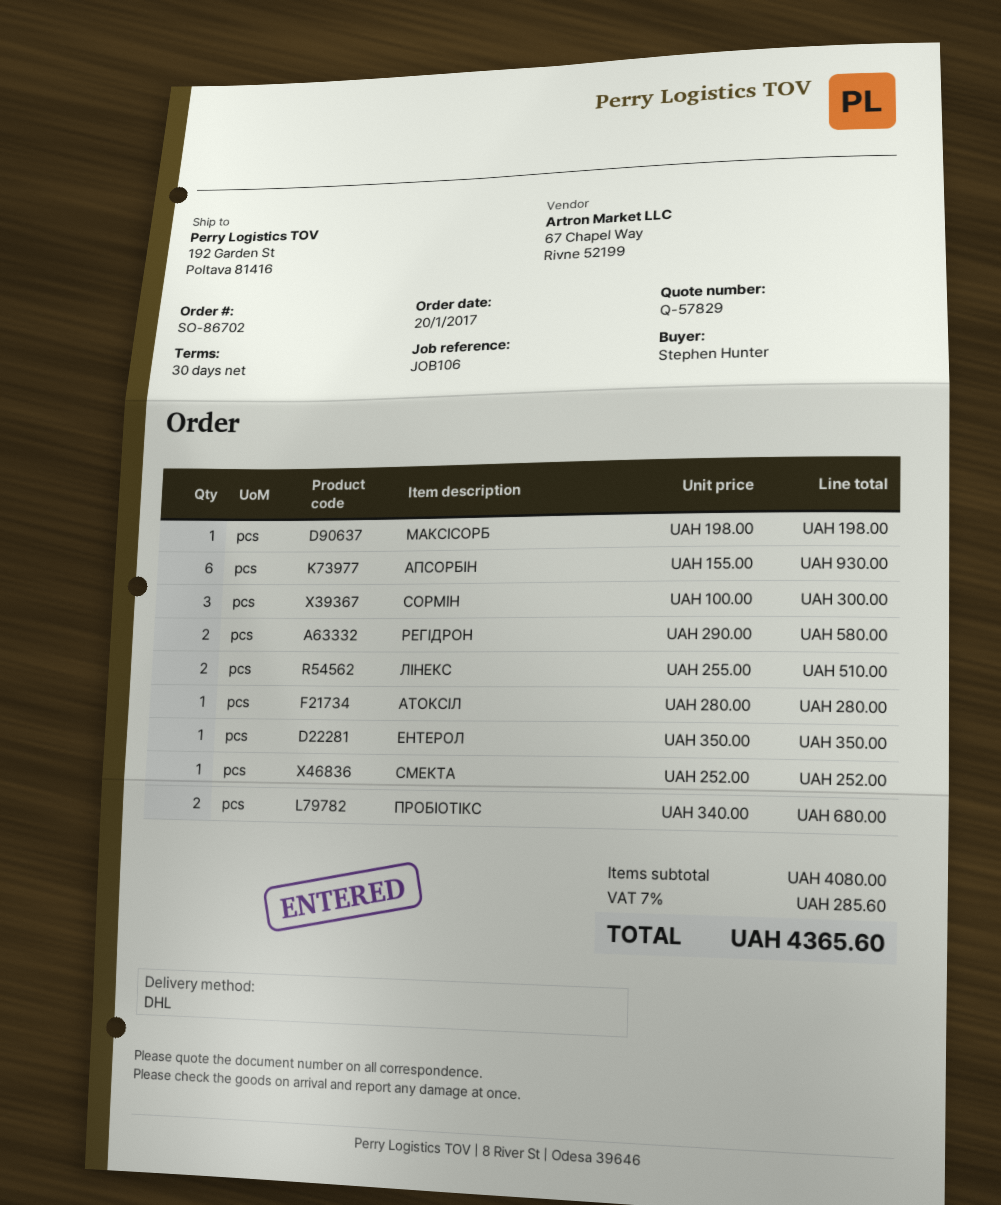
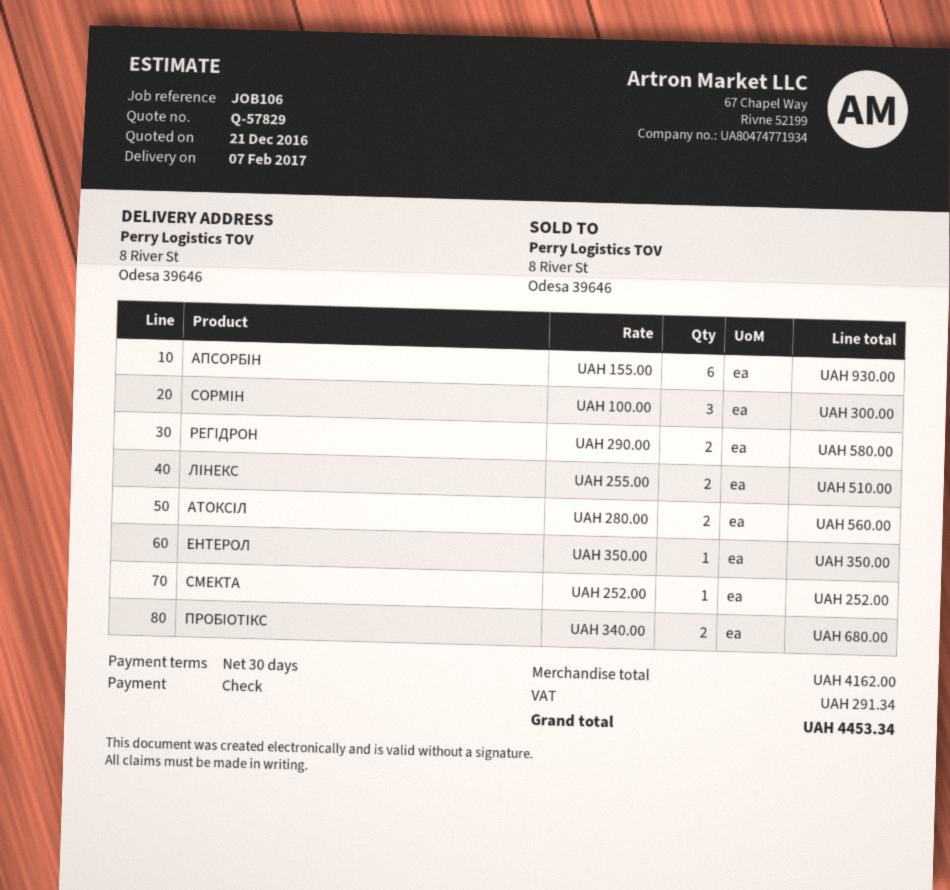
ship to: 192 Garden St, Poltava 81416 -> 8 River St, Odesa 39646
МАКСІСОРБ: 1 x 198.00 = 198.00 -> none
АТОКСІЛ: 1 x 280.00 = 280.00 -> 2 x 280.00 = 560.00
subtotal: 4080.00 -> 4162.00
tax: 285.60 -> 291.34
total: 4365.60 -> 4453.34

